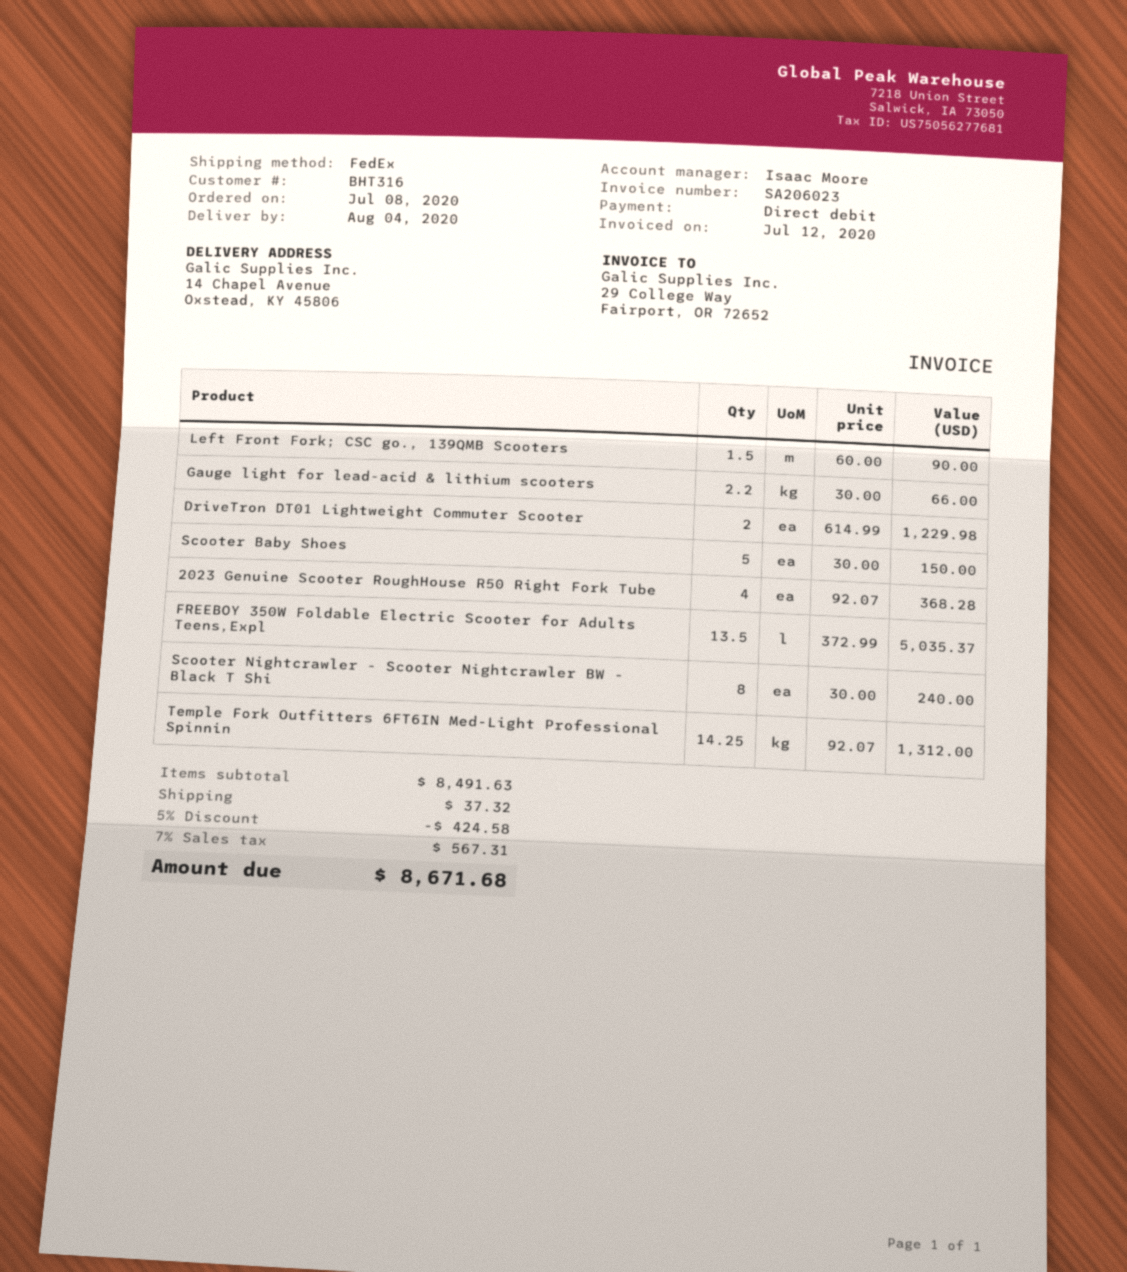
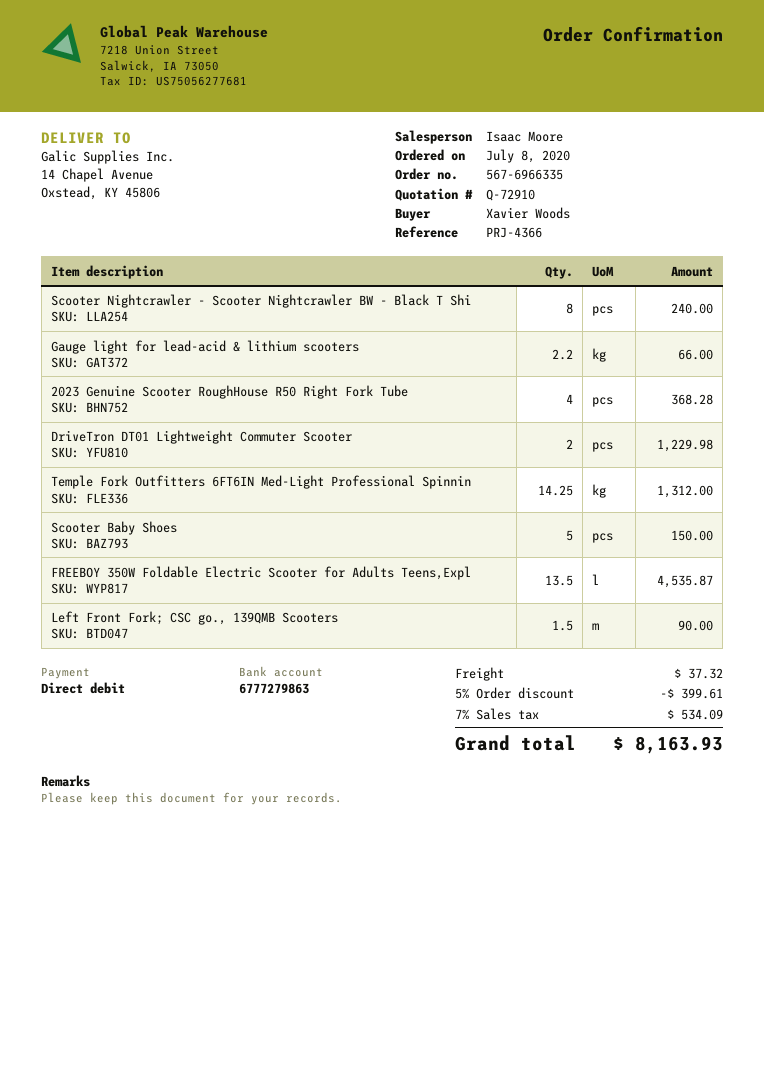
FREEBOY 350W Foldable Electric Scooter for Adults Teens,Expl: 13.5 for 5035.37 -> 13.5 for 4535.87
discount: 5% = 424.58 -> 5% = 399.61
tax: 7% = 567.31 -> 7% = 534.09
total: 8671.68 -> 8163.93

